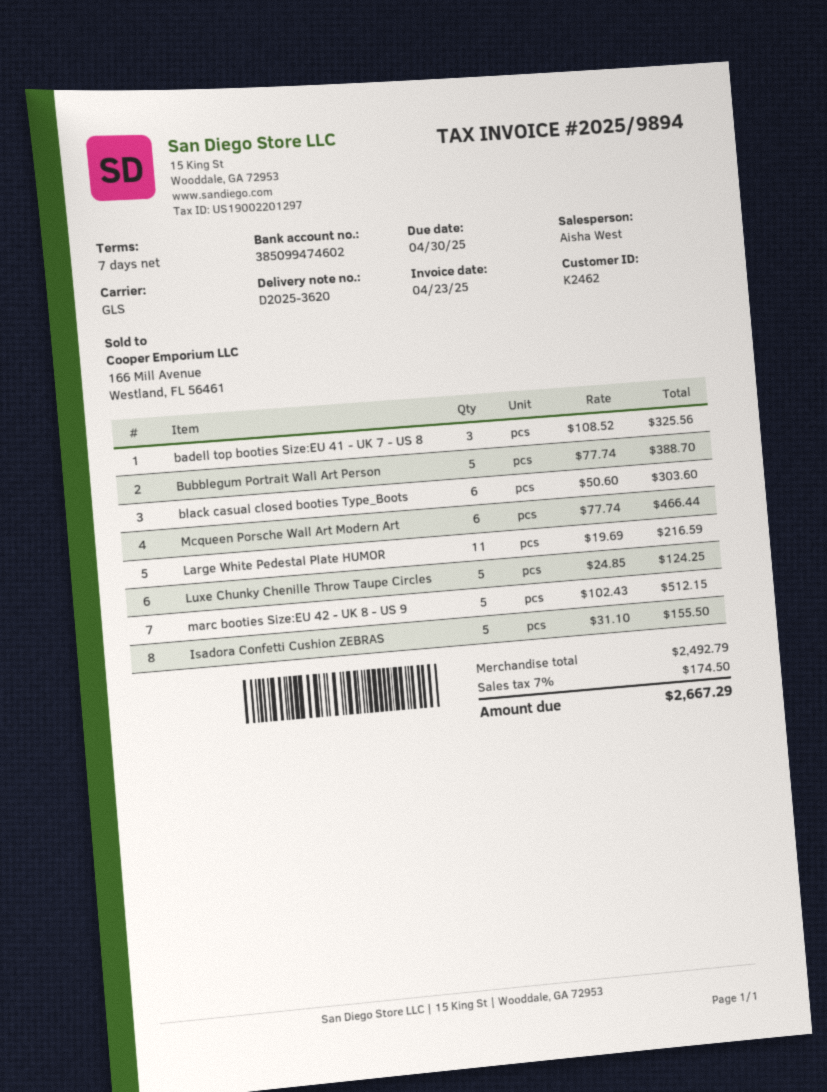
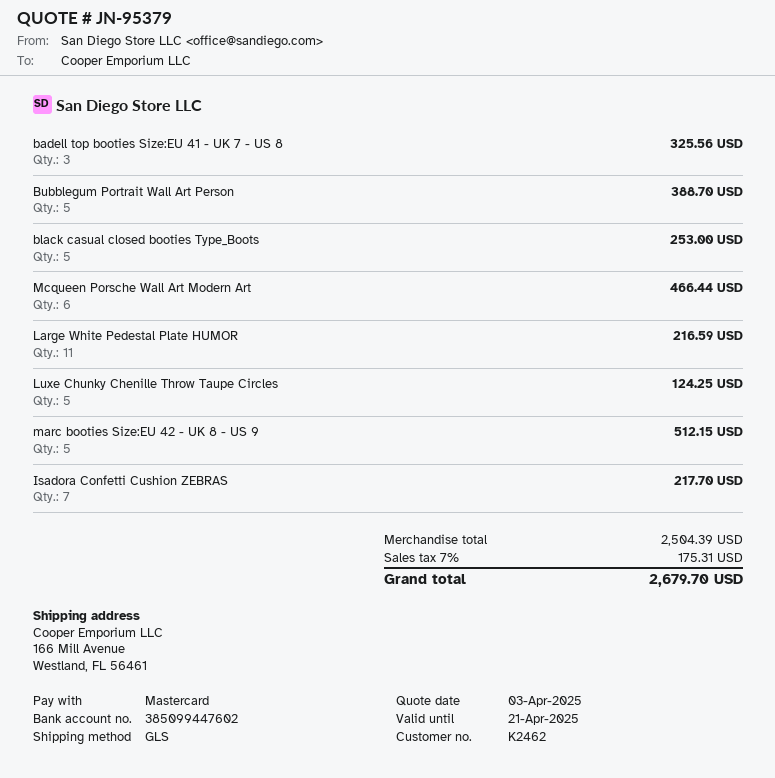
bank account: 385099474602 -> 385099447602
black casual closed booties Type_Boots: 6 for 303.60 -> 5 for 253.00
Isadora Confetti Cushion ZEBRAS: 5 for 155.50 -> 7 for 217.70
subtotal: 2492.79 -> 2504.39
tax: 7% = 174.50 -> 7% = 175.31
total: 2667.29 -> 2679.70

